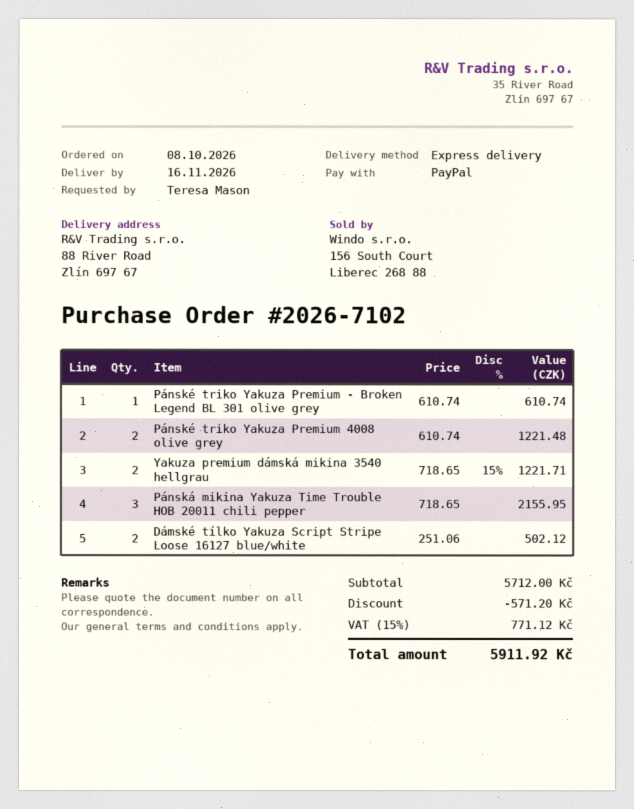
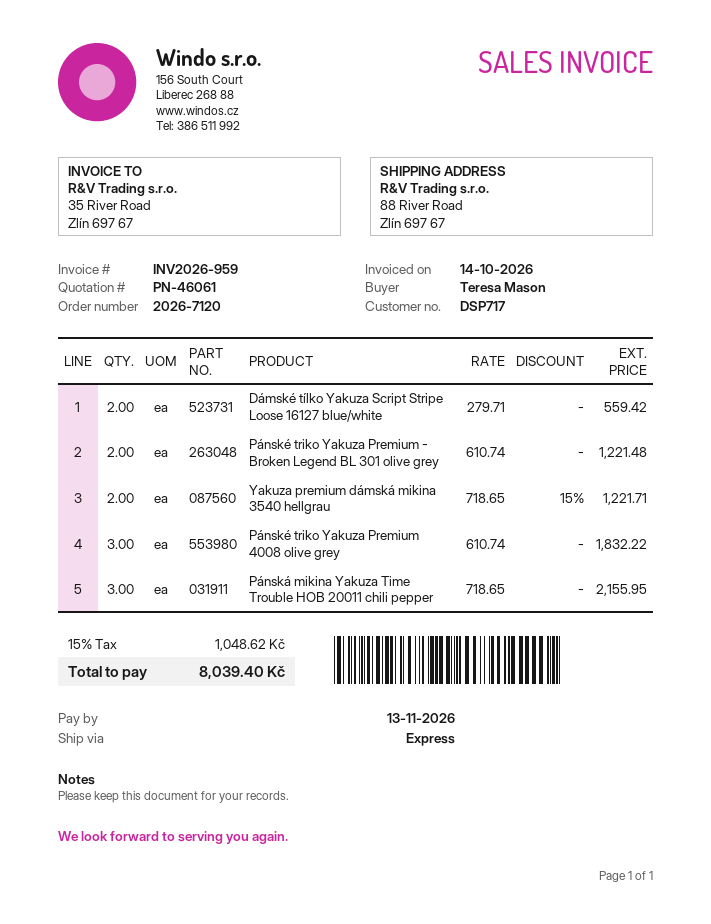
order number: 2026-7102 -> 2026-7120
Pánské triko Yakuza Premium - Broken Legend BL 301 olive grey: 1 x 610.74 = 610.74 -> 2 x 610.74 = 1221.48
Pánské triko Yakuza Premium 4008 olive grey: 2 x 610.74 = 1221.48 -> 3 x 610.74 = 1832.22
Dámské tílko Yakuza Script Stripe Loose 16127 blue/white: 2 x 251.06 = 502.12 -> 2 x 279.71 = 559.42
discount: 571.20 -> none
tax: 15% = 771.12 -> 15% = 1048.62
total: 5911.92 -> 8039.40

